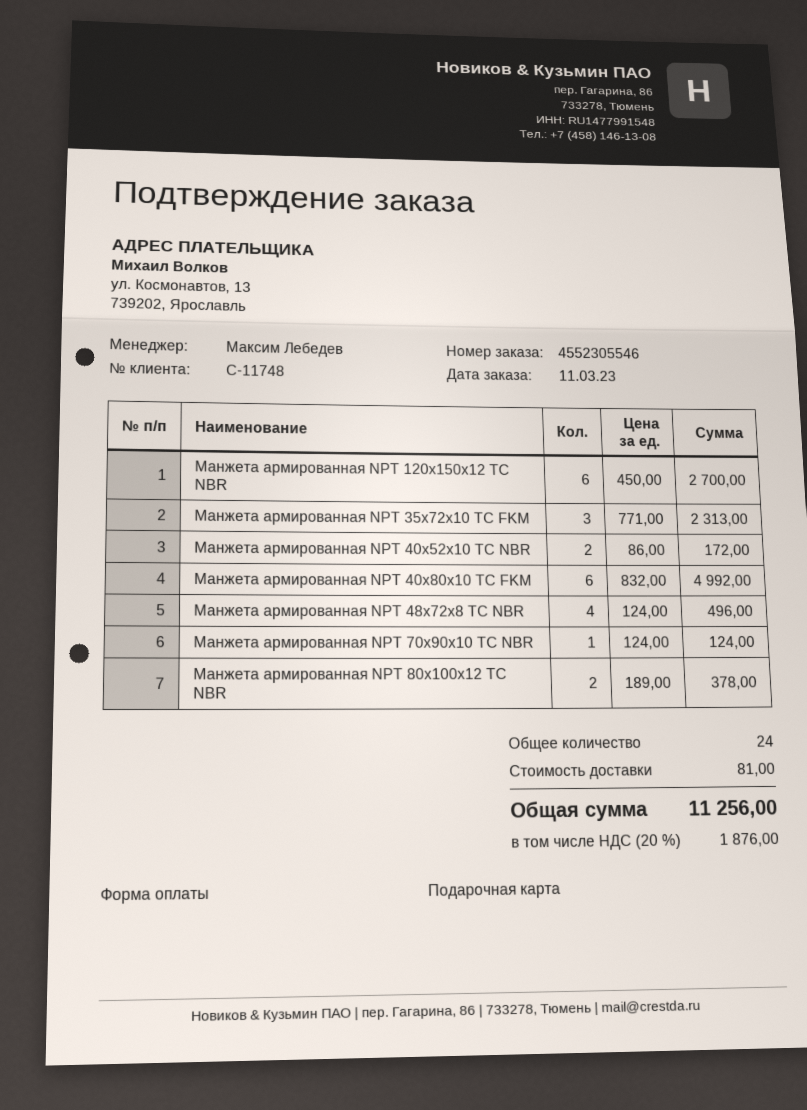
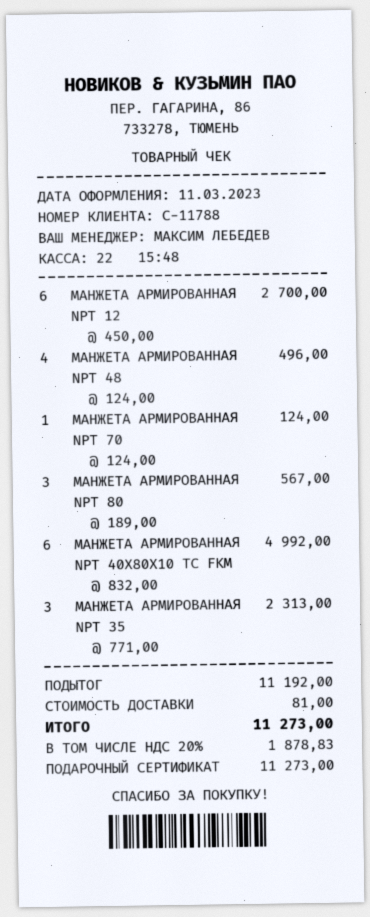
customer number: C-11748 -> C-11788
Манжета армированная NPT 40x52x10 TC NBR: 2 x 86.00 = 172.00 -> none
Манжета армированная NPT 80x100x12 TC NBR: 2 x 189.00 = 378.00 -> 3 x 189.00 = 567.00
tax: 20% = 1876.00 -> 20% = 1878.83
total: 11256.00 -> 11273.00

